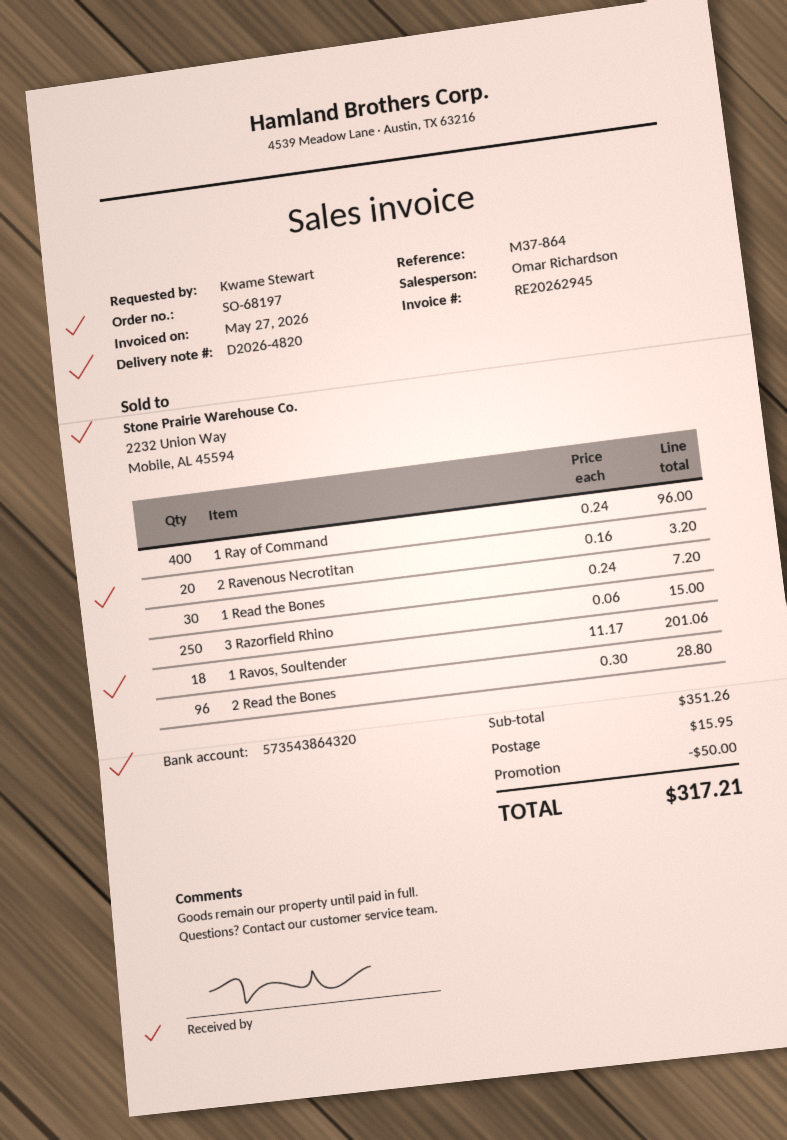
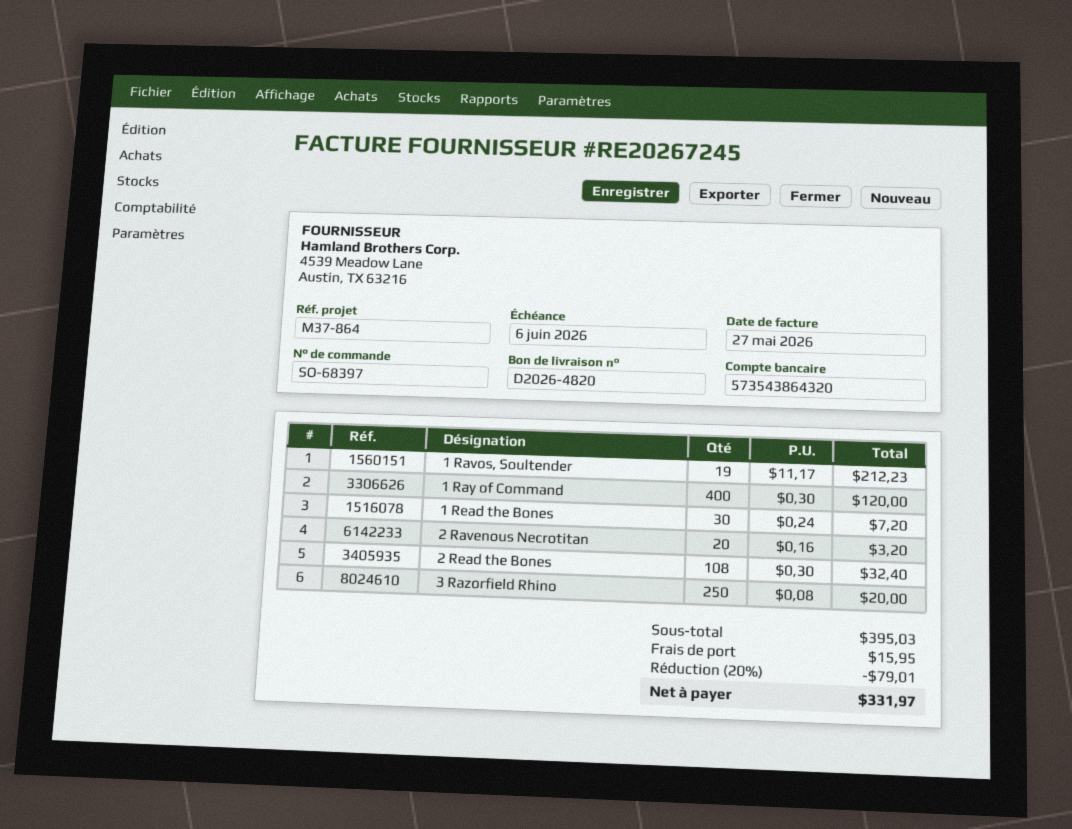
order number: SO-68197 -> SO-68397
invoice number: RE20262945 -> RE20267245
1 Ray of Command: 400 x 0.24 = 96.00 -> 400 x 0.30 = 120.00
3 Razorfield Rhino: 250 x 0.06 = 15.00 -> 250 x 0.08 = 20.00
1 Ravos, Soultender: 18 x 11.17 = 201.06 -> 19 x 11.17 = 212.23
2 Read the Bones: 96 x 0.30 = 28.80 -> 108 x 0.30 = 32.40
subtotal: 351.26 -> 395.03
discount: 50.00 -> 79.01
total: 317.21 -> 331.97

